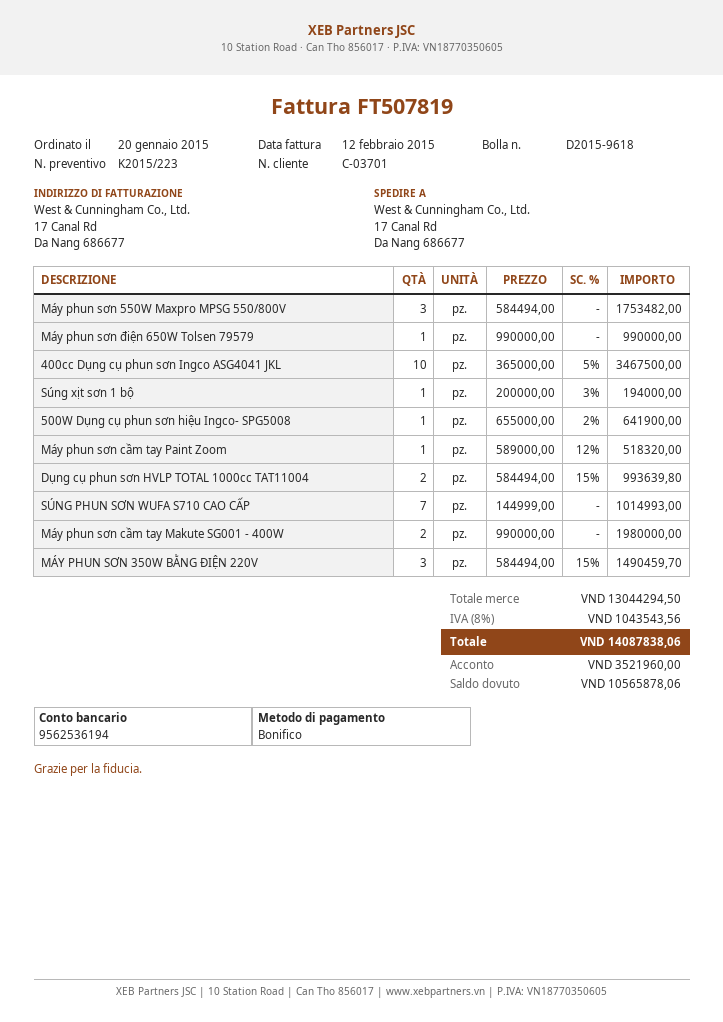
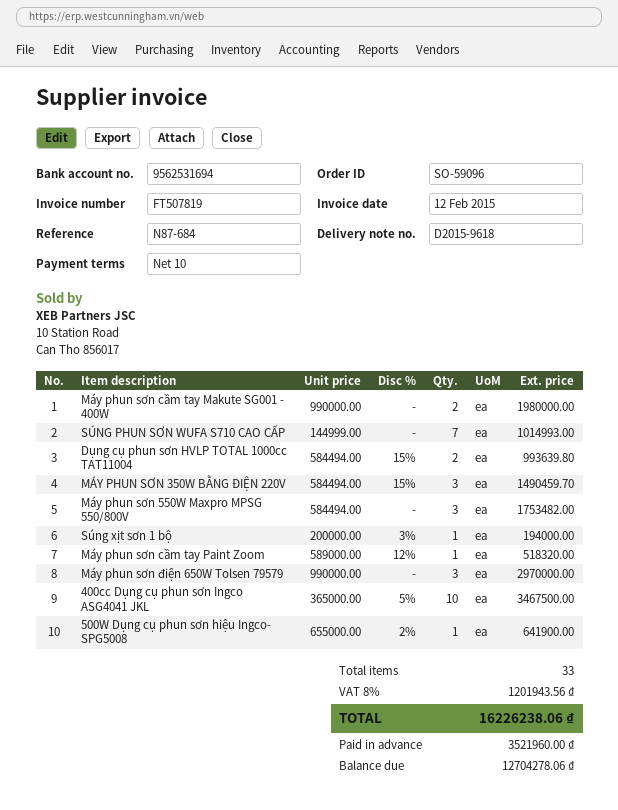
bank account: 9562536194 -> 9562531694
Máy phun sơn điện 650W Tolsen 79579: 1 x 990000.00 = 990000.00 -> 3 x 990000.00 = 2970000.00
tax: 8% = 1043543.56 -> 8% = 1201943.56
total: 14087838.06 -> 16226238.06
balance: 10565878.06 -> 12704278.06

